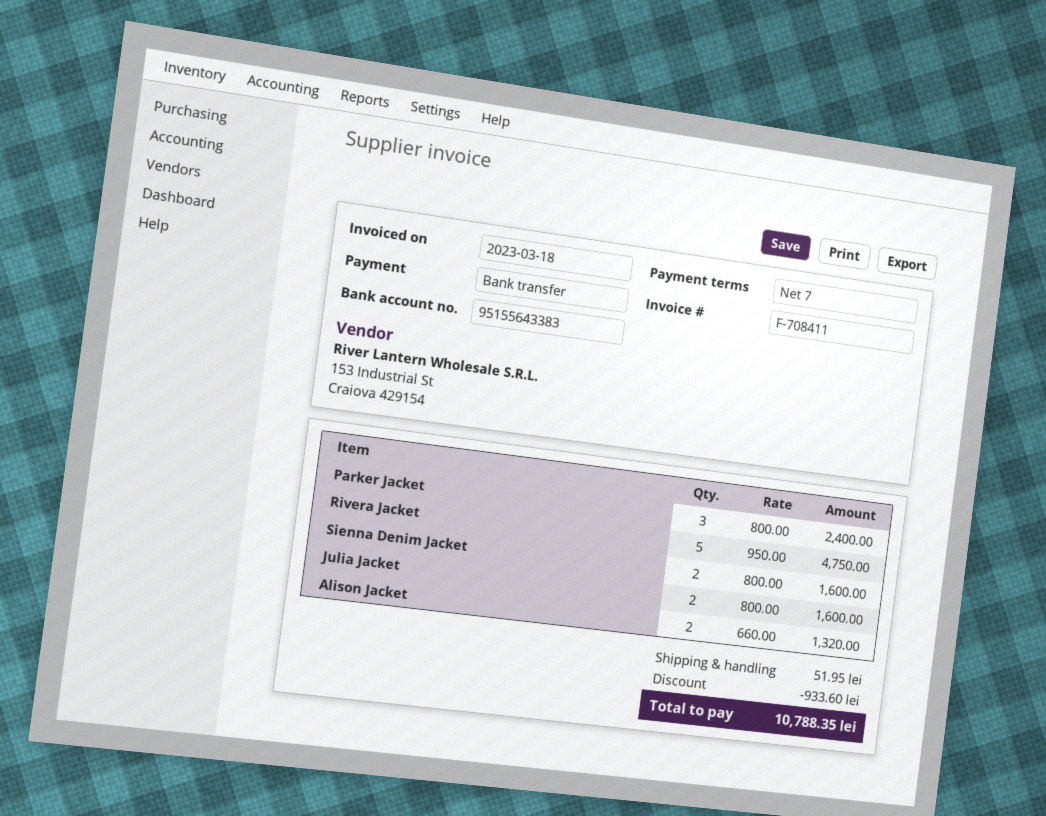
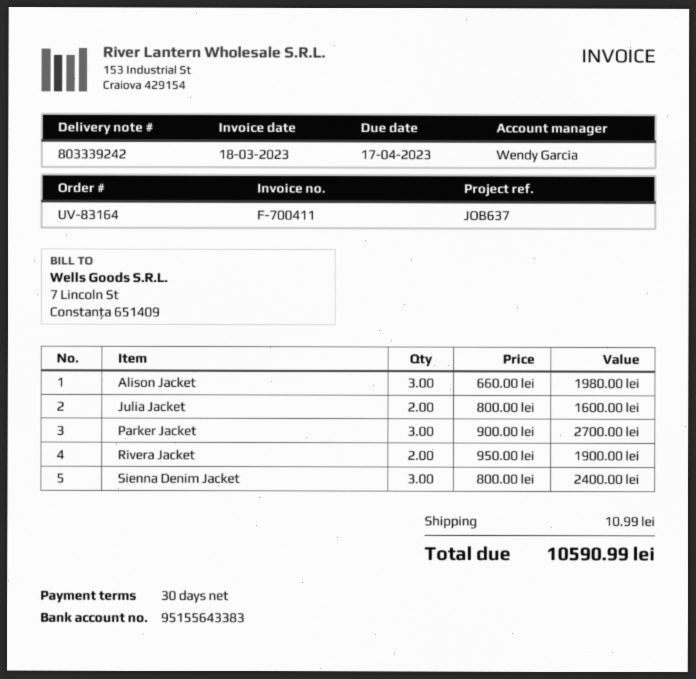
invoice number: F-708411 -> F-700411
payment terms: 7 days -> 30 days
Parker Jacket: 3 x 800.00 = 2400.00 -> 3 x 900.00 = 2700.00
Rivera Jacket: 5 x 950.00 = 4750.00 -> 2 x 950.00 = 1900.00
Sienna Denim Jacket: 2 x 800.00 = 1600.00 -> 3 x 800.00 = 2400.00
Alison Jacket: 2 x 660.00 = 1320.00 -> 3 x 660.00 = 1980.00
discount: 933.60 -> none
shipping: 51.95 -> 10.99
total: 10788.35 -> 10590.99

